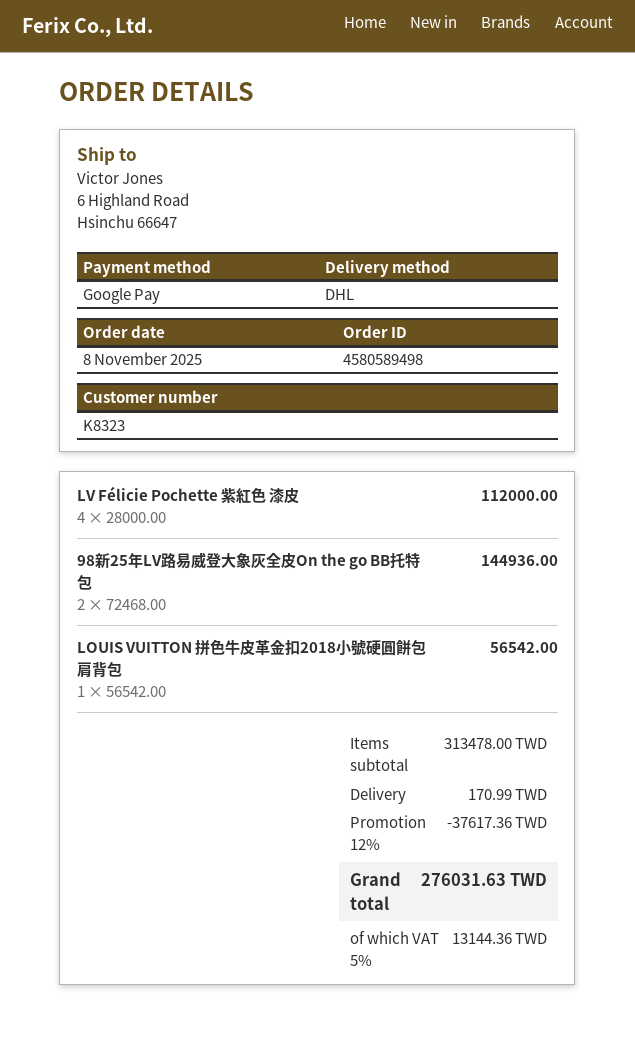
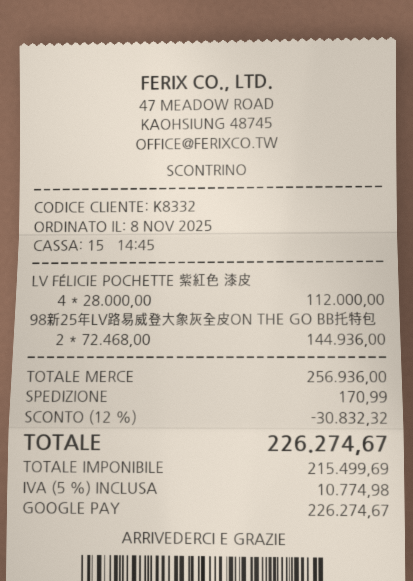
customer number: K8323 -> K8332
LOUIS VUITTON 拼色牛皮革金扣2018小號硬圓餅包肩背包: 1 x 56542.00 = 56542.00 -> none
subtotal: 313478.00 -> 256936.00
discount: 12% = 37617.36 -> 12% = 30832.32
tax: 5% = 13144.36 -> 5% = 10774.98
total: 276031.63 -> 226274.67

